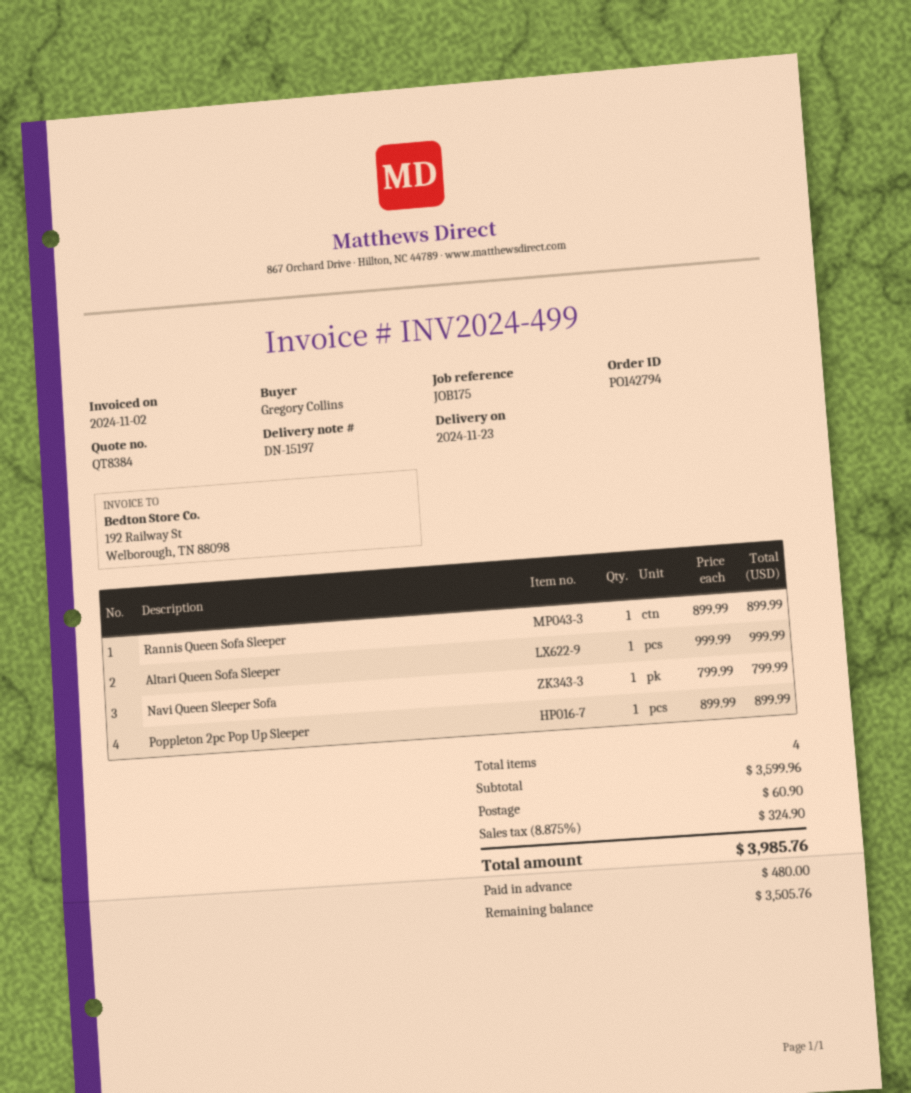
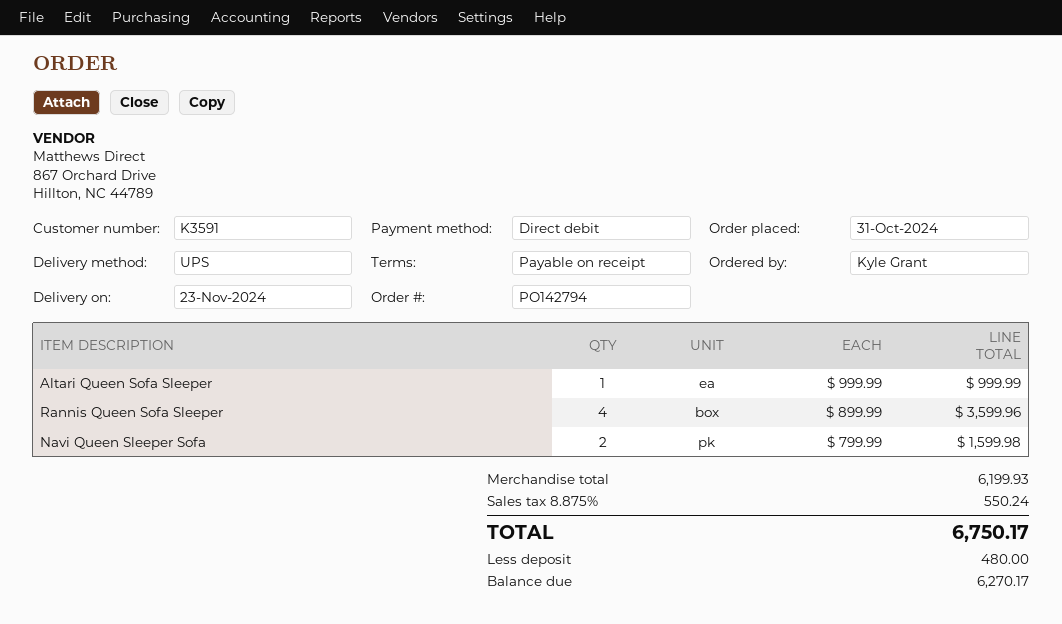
ordered by: Gregory Collins -> Kyle Grant
Rannis Queen Sofa Sleeper: 1 x 899.99 = 899.99 -> 4 x 899.99 = 3599.96
Navi Queen Sleeper Sofa: 1 x 799.99 = 799.99 -> 2 x 799.99 = 1599.98
Poppleton 2pc Pop Up Sleeper: 1 x 899.99 = 899.99 -> none
subtotal: 3599.96 -> 6199.93
shipping: 60.90 -> none
tax: 8.875% = 324.90 -> 8.875% = 550.24
total: 3985.76 -> 6750.17
balance: 3505.76 -> 6270.17

